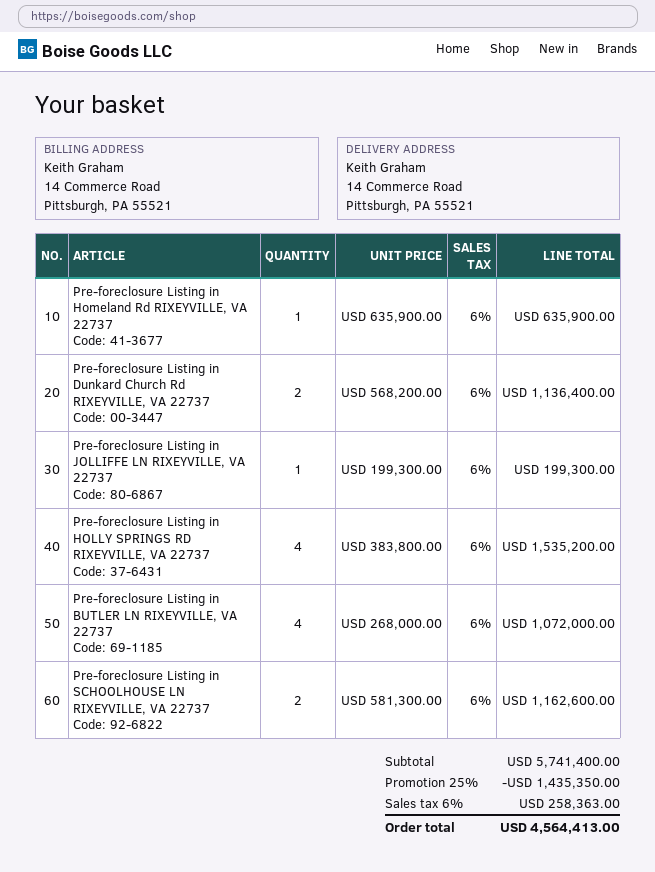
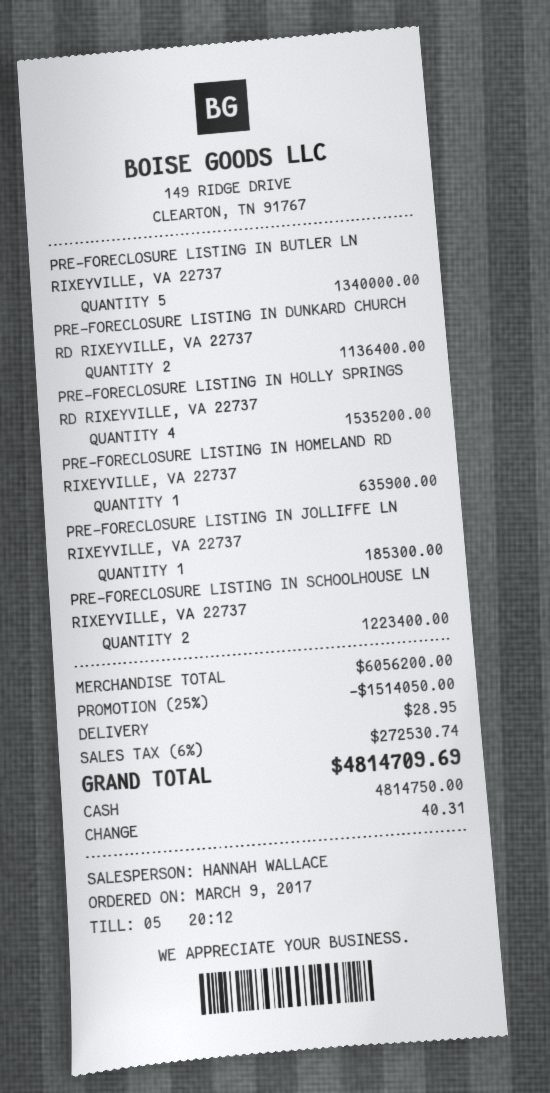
Pre-foreclosure Listing in JOLLIFFE LN RIXEYVILLE, VA 22737: 1 for 199300.00 -> 1 for 185300.00
Pre-foreclosure Listing in BUTLER LN RIXEYVILLE, VA 22737: 4 for 1072000.00 -> 5 for 1340000.00
Pre-foreclosure Listing in SCHOOLHOUSE LN RIXEYVILLE, VA 22737: 2 for 1162600.00 -> 2 for 1223400.00
subtotal: 5741400.00 -> 6056200.00
discount: 25% = 1435350.00 -> 25% = 1514050.00
shipping: none -> 28.95
tax: 6% = 258363.00 -> 6% = 272530.74
total: 4564413.00 -> 4814709.69

